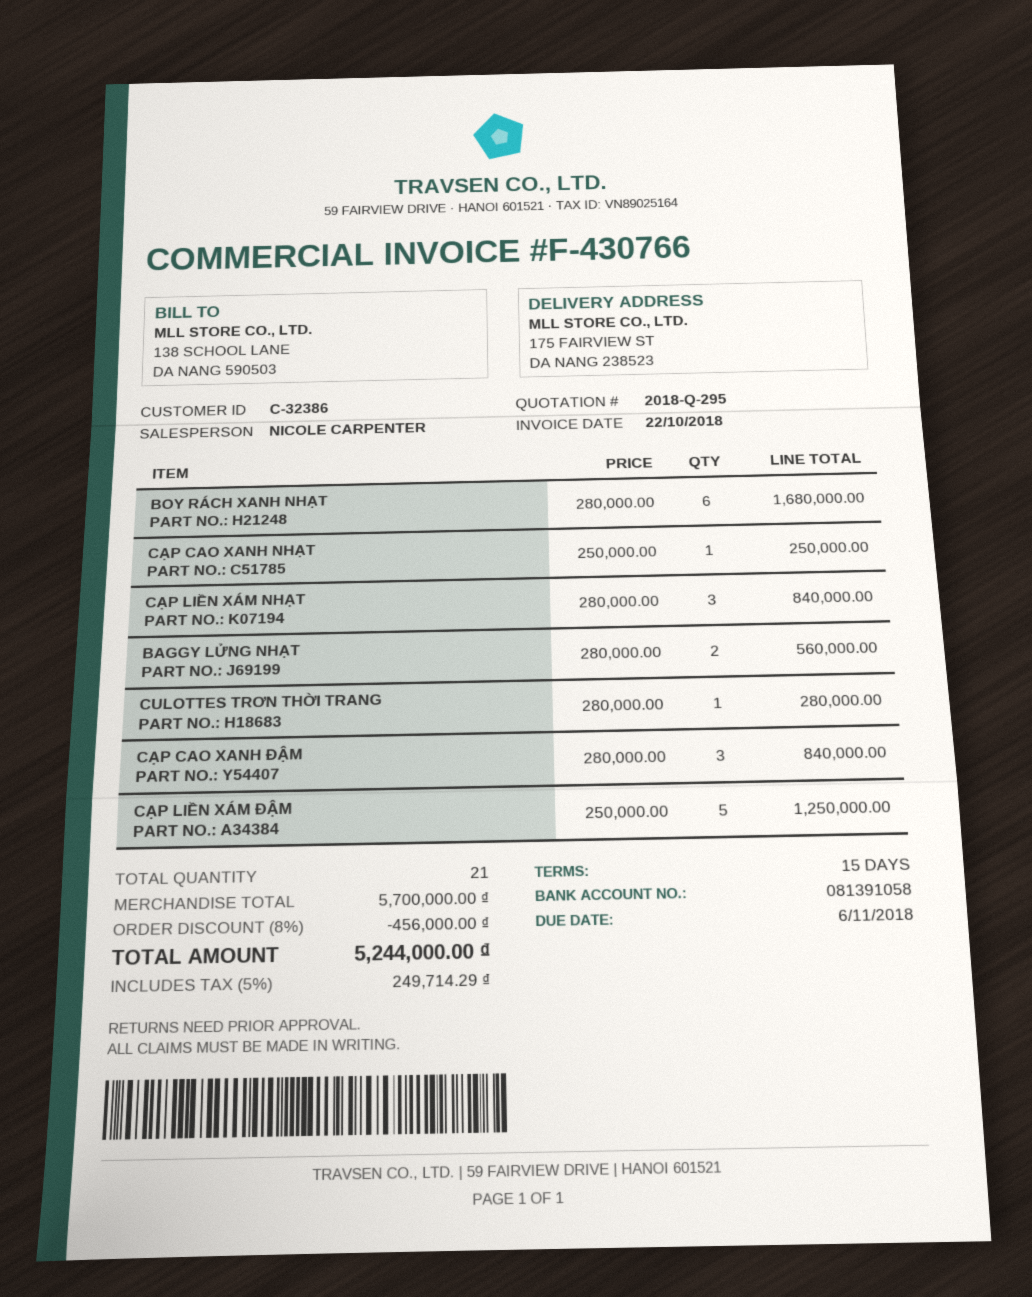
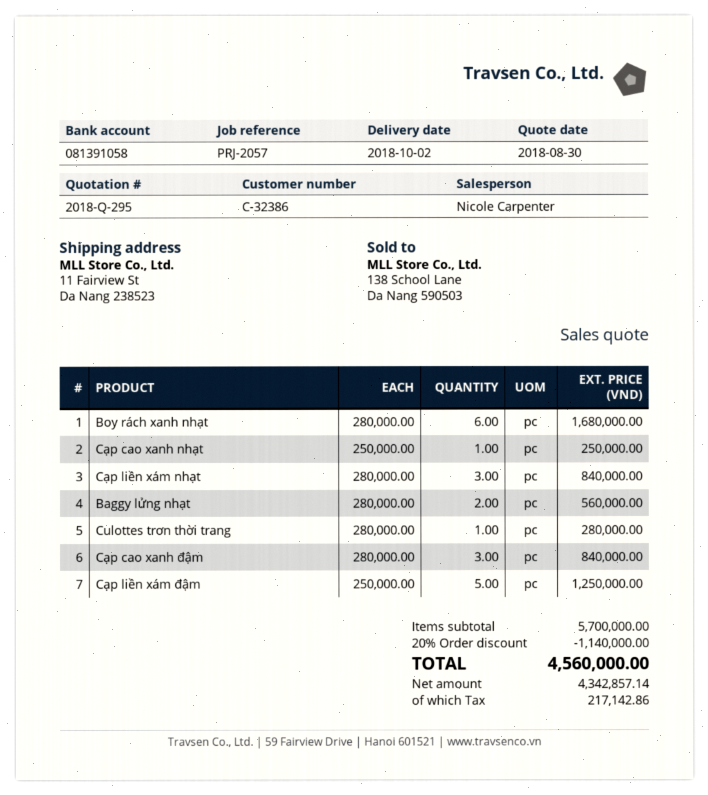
ship to: 175 FAIRVIEW ST, DA NANG 238523 -> 11 Fairview St, Da Nang 238523
discount: 8% = 456000.00 -> 20% = 1140000.00
tax: 249714.29 -> 217142.86
total: 5244000.00 -> 4560000.00

